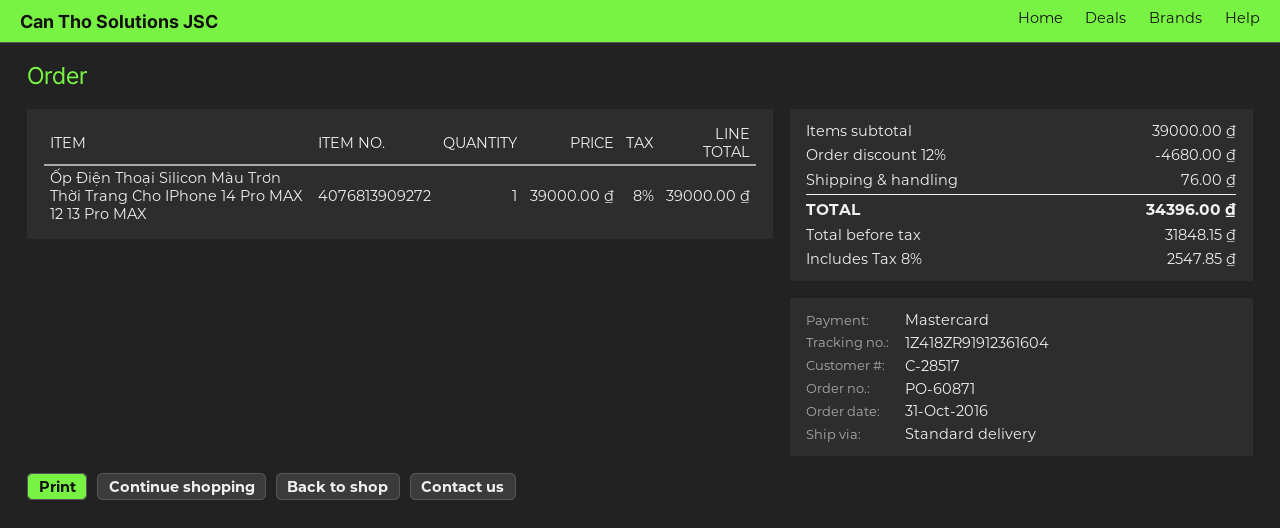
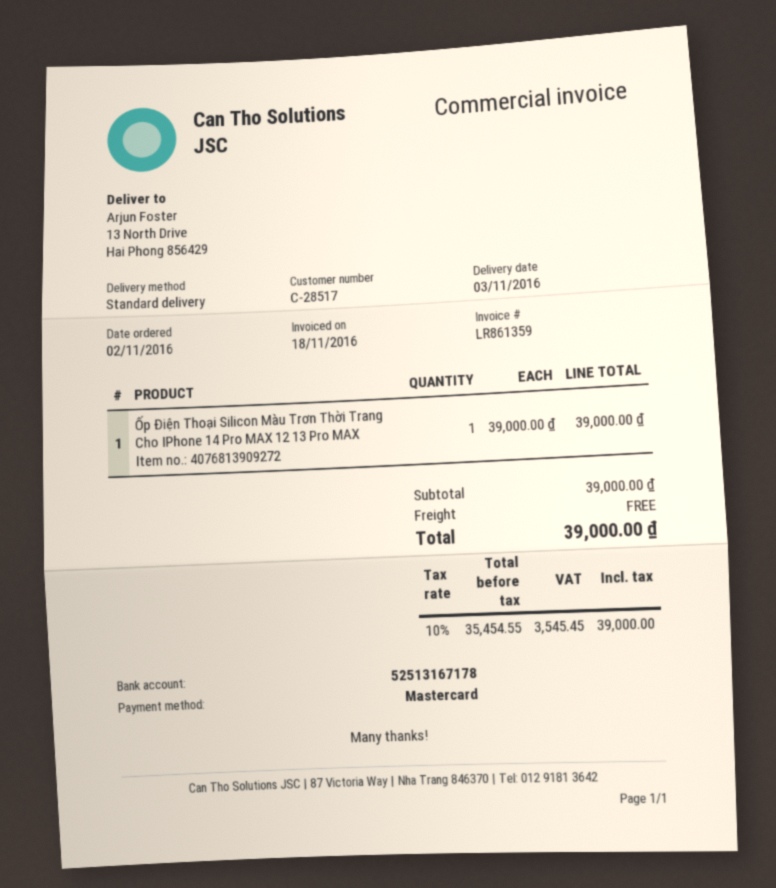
order date: 2016-10-31 -> 2016-11-02
discount: 12% = 4680.00 -> none
shipping: 76.00 -> 0.00
net: 31848.15 -> 35454.55
tax: 8% = 2547.85 -> 10% = 3545.45
total: 34396.00 -> 39000.00

